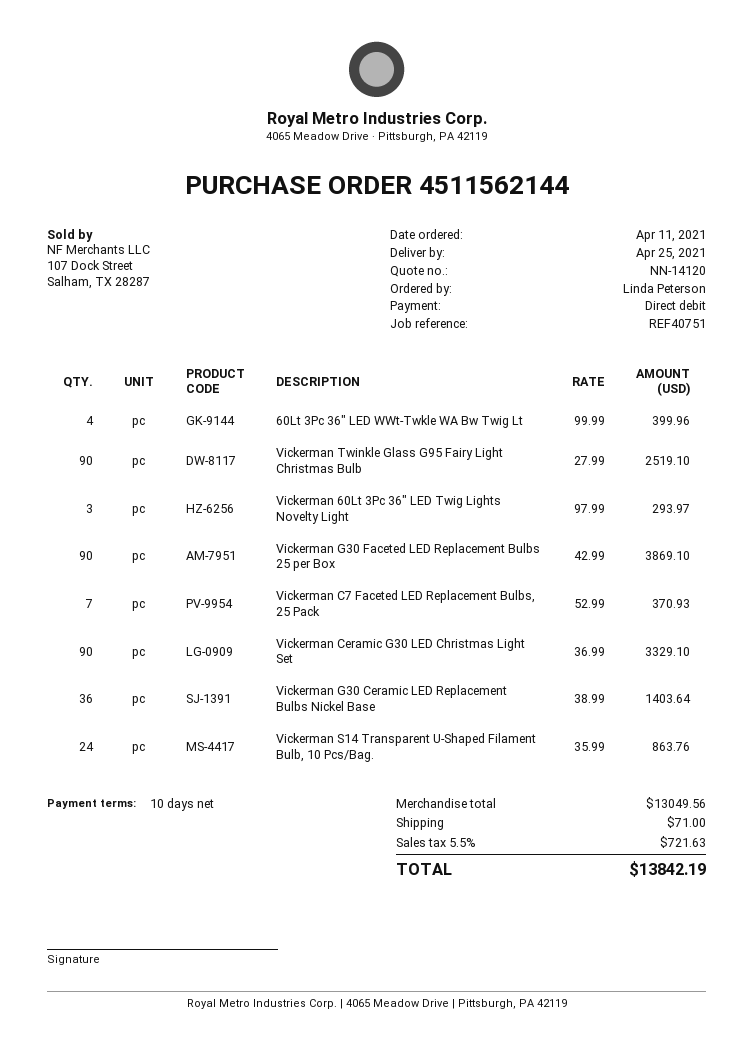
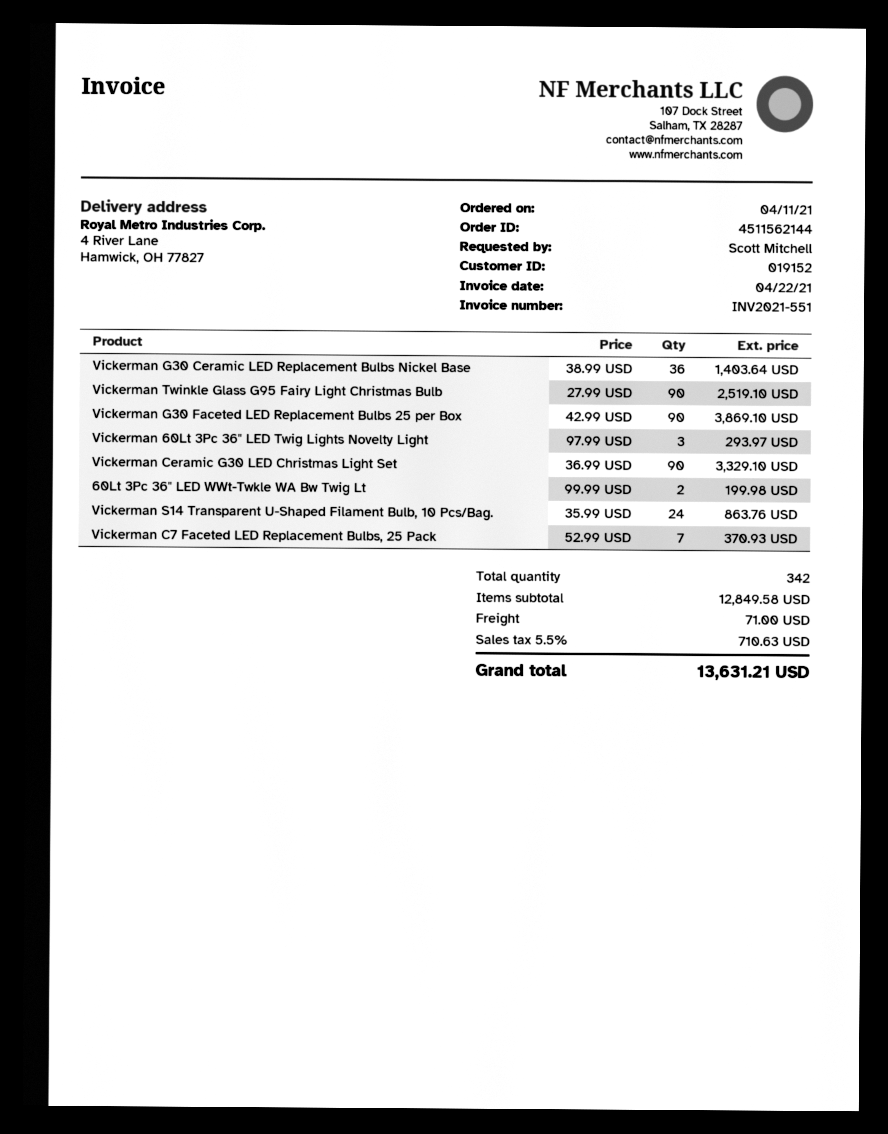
ordered by: Linda Peterson -> Scott Mitchell
60Lt 3Pc 36" LED WWt-Twkle WA Bw Twig Lt: 4 x 99.99 = 399.96 -> 2 x 99.99 = 199.98
subtotal: 13049.56 -> 12849.58
tax: 5.5% = 721.63 -> 5.5% = 710.63
total: 13842.19 -> 13631.21

